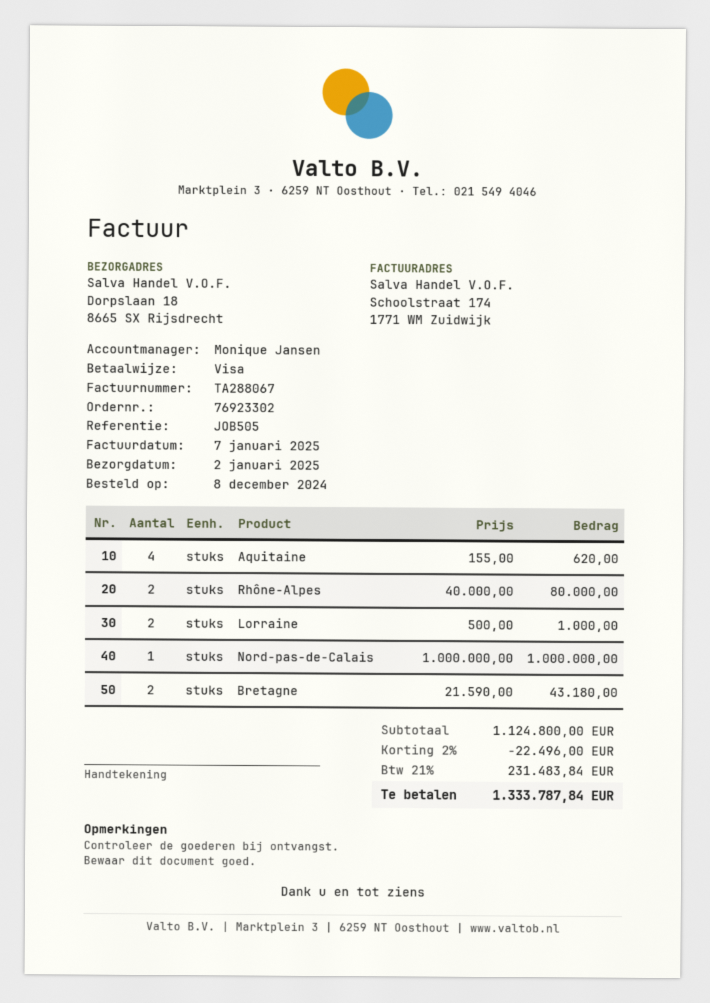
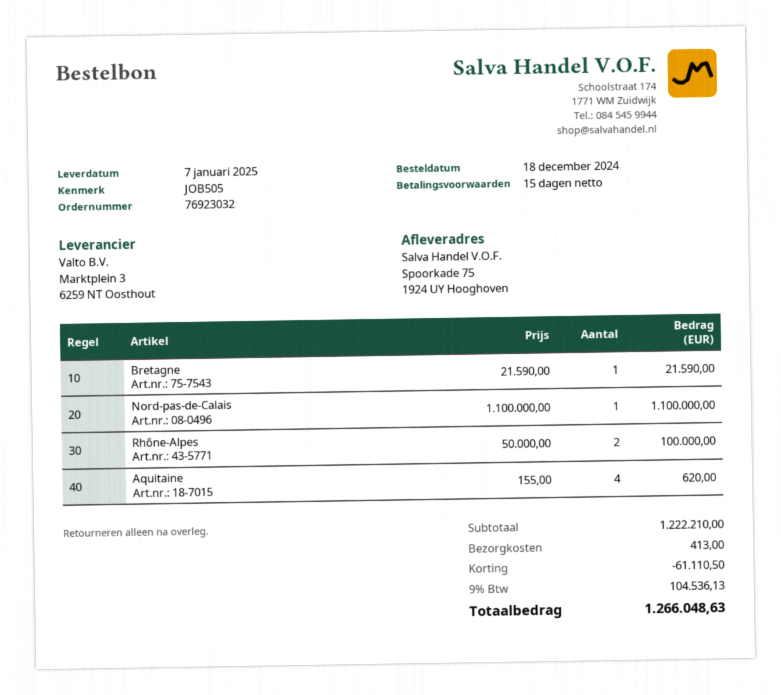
order number: 76923302 -> 76923032
order date: 2024-12-08 -> 2024-12-18
delivery date: 2025-01-02 -> 2025-01-07
ship to: Dorpslaan 18, 8665 SX Rijsdrecht -> Spoorkade 75, 1924 UY Hooghoven
Rhône-Alpes: 2 x 40000.00 = 80000.00 -> 2 x 50000.00 = 100000.00
Lorraine: 2 x 500.00 = 1000.00 -> none
Nord-pas-de-Calais: 1 x 1000000.00 = 1000000.00 -> 1 x 1100000.00 = 1100000.00
Bretagne: 2 x 21590.00 = 43180.00 -> 1 x 21590.00 = 21590.00
subtotal: 1124800.00 -> 1222210.00
discount: 22496.00 -> 61110.50
shipping: none -> 413.00
tax: 21% = 231483.84 -> 9% = 104536.13
total: 1333787.84 -> 1266048.63

